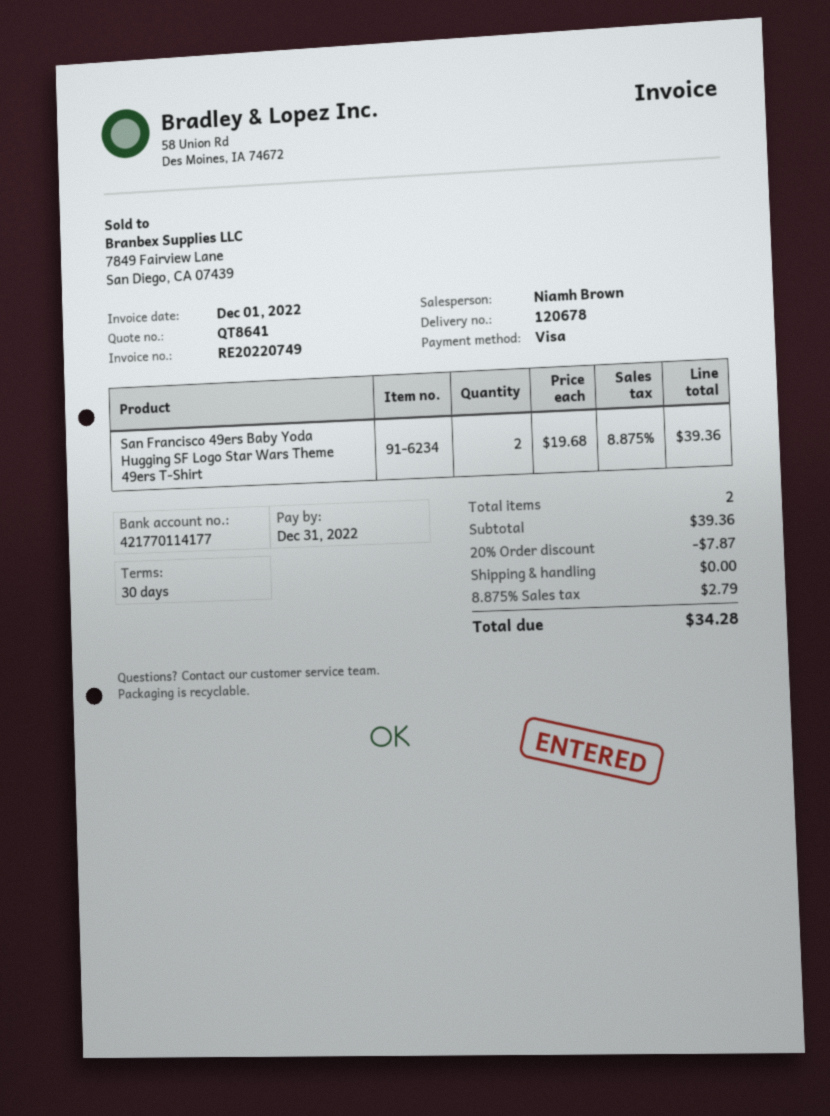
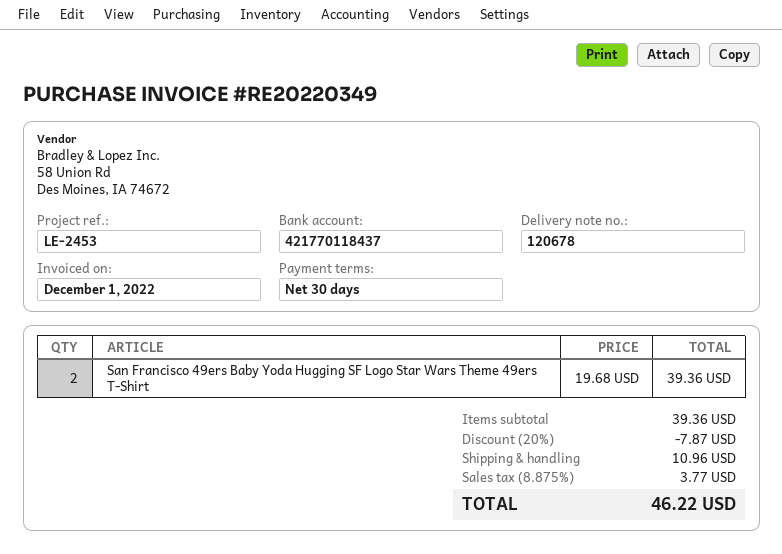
invoice number: RE20220749 -> RE20220349
bank account: 421770114177 -> 421770118437
shipping: 0.00 -> 10.96
tax: 8.875% = 2.79 -> 8.875% = 3.77
total: 34.28 -> 46.22

